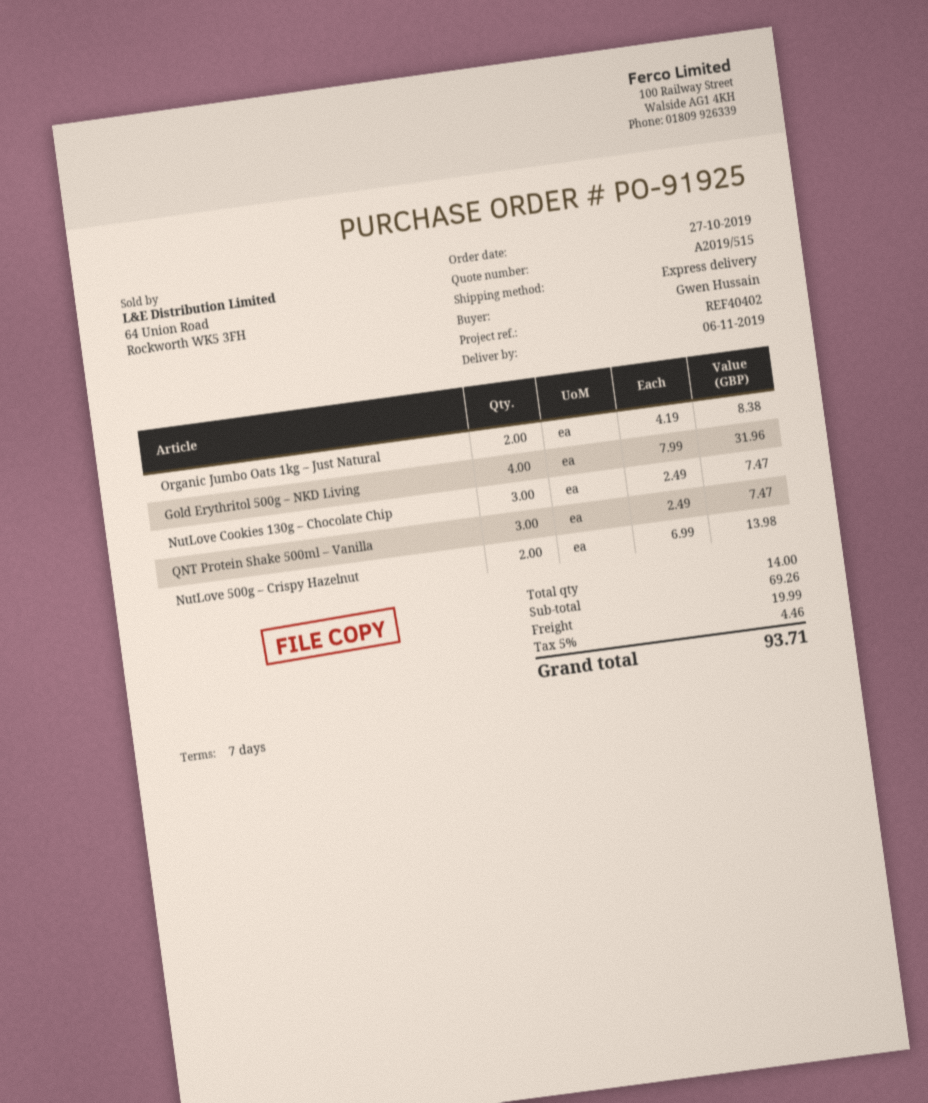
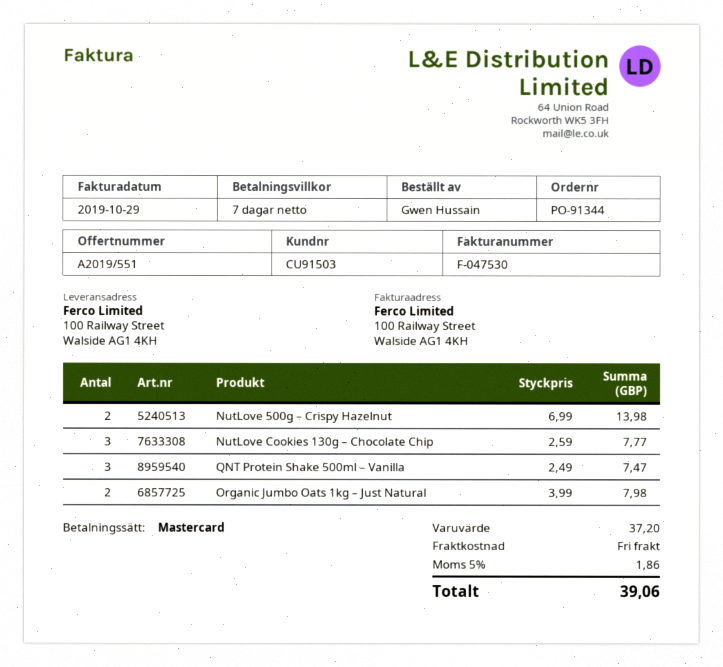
quote number: A2019/515 -> A2019/551
order number: PO-91925 -> PO-91344
Organic Jumbo Oats 1kg – Just Natural: 2 x 4.19 = 8.38 -> 2 x 3.99 = 7.98
Gold Erythritol 500g – NKD Living: 4 x 7.99 = 31.96 -> none
NutLove Cookies 130g – Chocolate Chip: 3 x 2.49 = 7.47 -> 3 x 2.59 = 7.77
subtotal: 69.26 -> 37.20
shipping: 19.99 -> 0.00
tax: 5% = 4.46 -> 5% = 1.86
total: 93.71 -> 39.06

